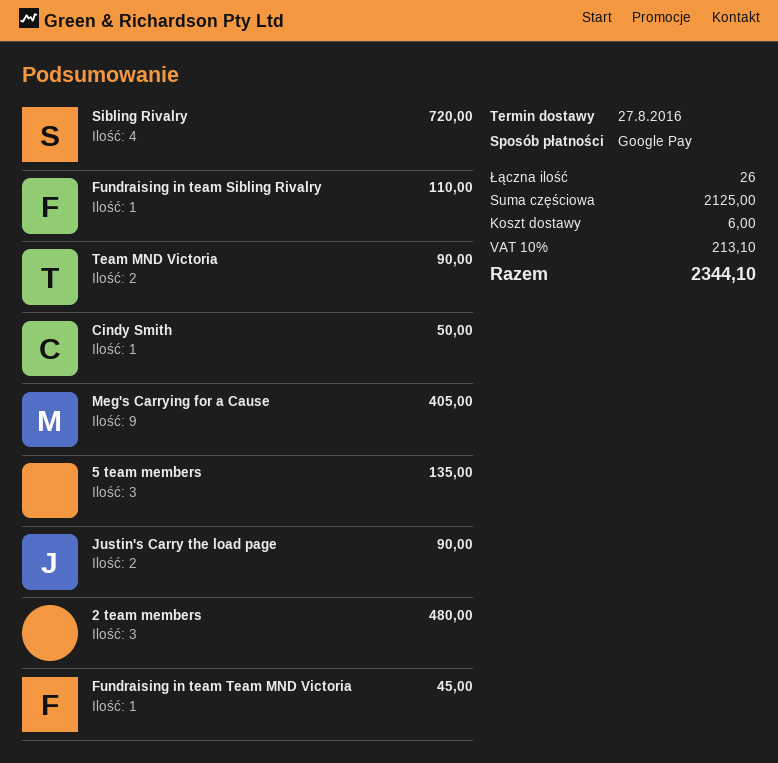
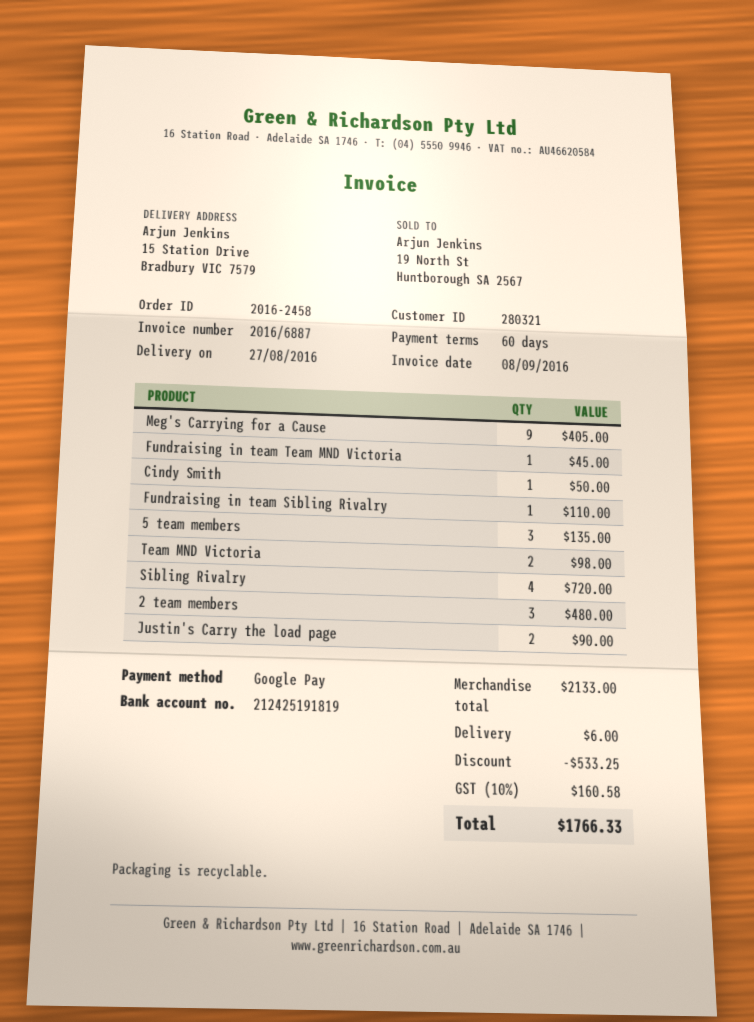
Team MND Victoria: 2 for 90.00 -> 2 for 98.00
subtotal: 2125.00 -> 2133.00
discount: none -> 533.25
tax: 10% = 213.10 -> 10% = 160.58
total: 2344.10 -> 1766.33

